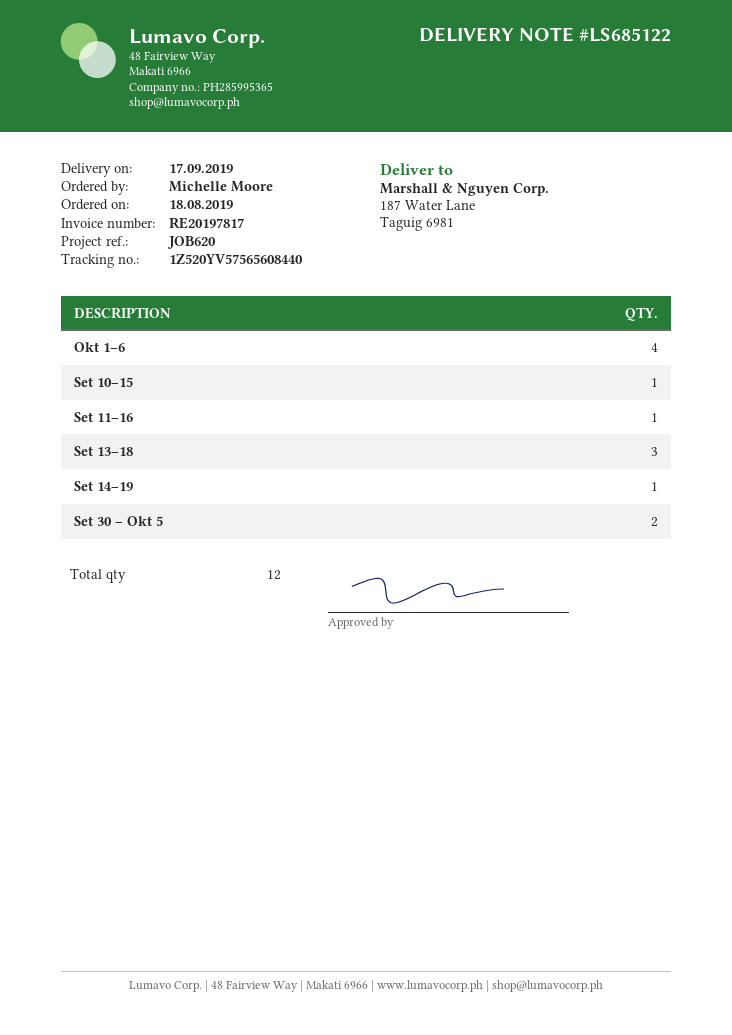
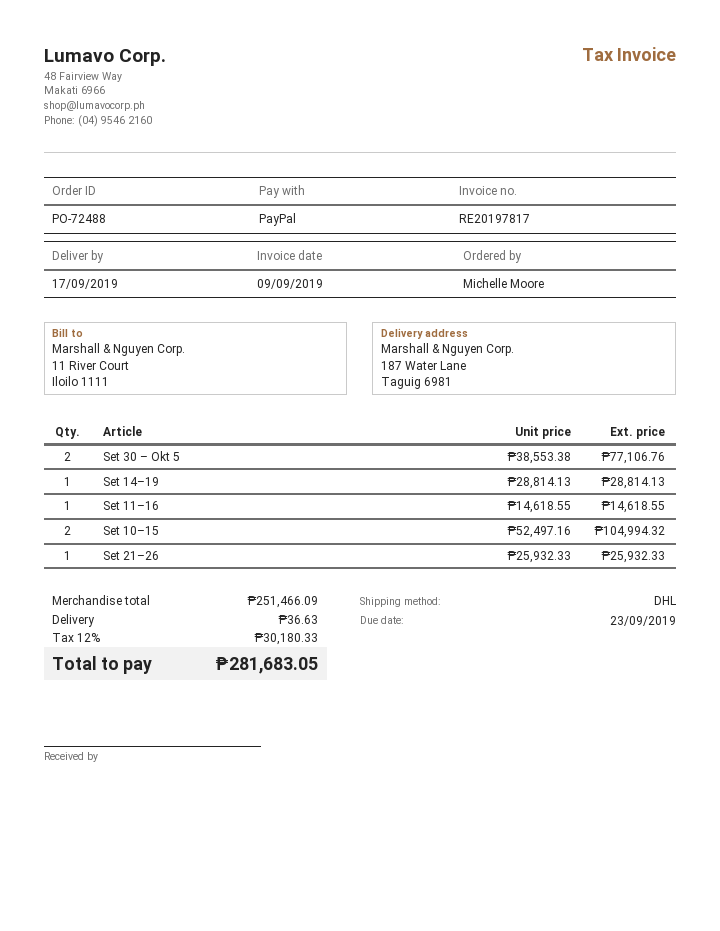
Okt 1–6: 4 -> none
Set 10–15: 1 -> 2
Set 13–18: 3 -> none
Set 21–26: none -> 1

